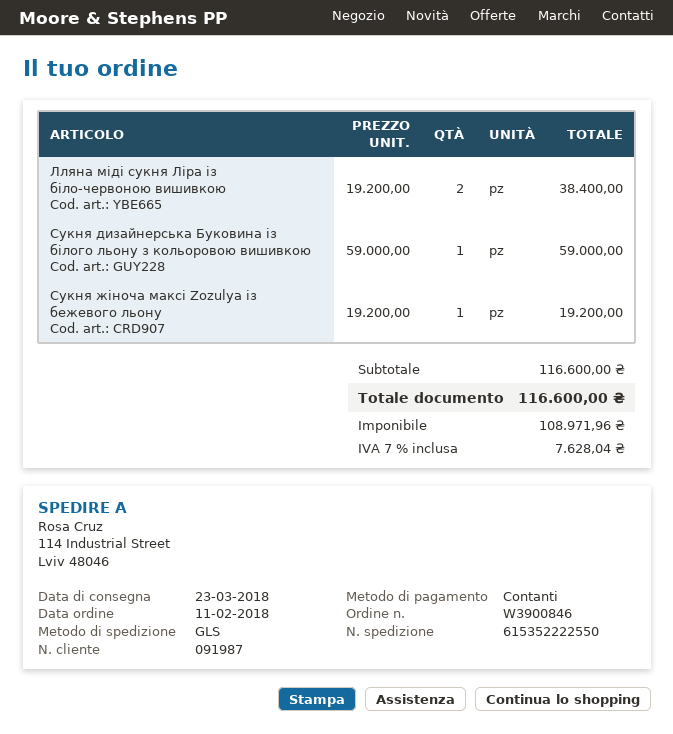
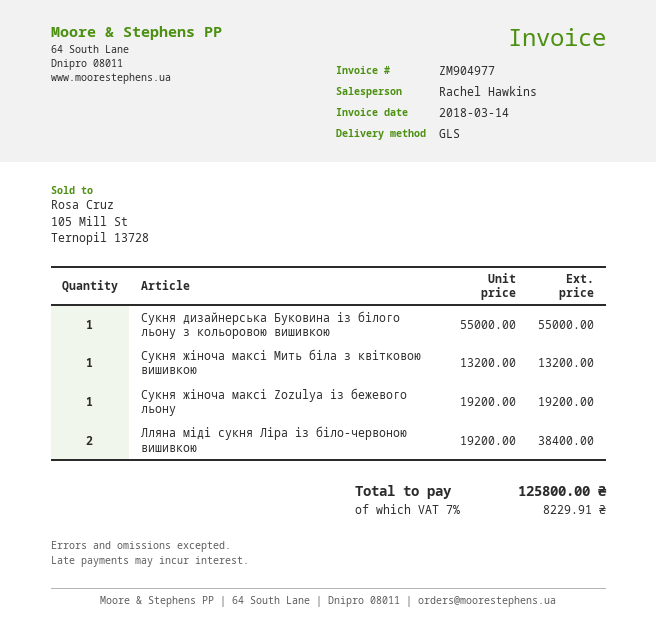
Сукня дизайнерська Буковина із білого льону з кольоровою вишивкою: 1 x 59000.00 = 59000.00 -> 1 x 55000.00 = 55000.00
Сукня жіноча максі Мить біла з квітковою вишивкою: none -> 1 x 13200.00 = 13200.00
tax: 7% = 7628.04 -> 7% = 8229.91
total: 116600.00 -> 125800.00

